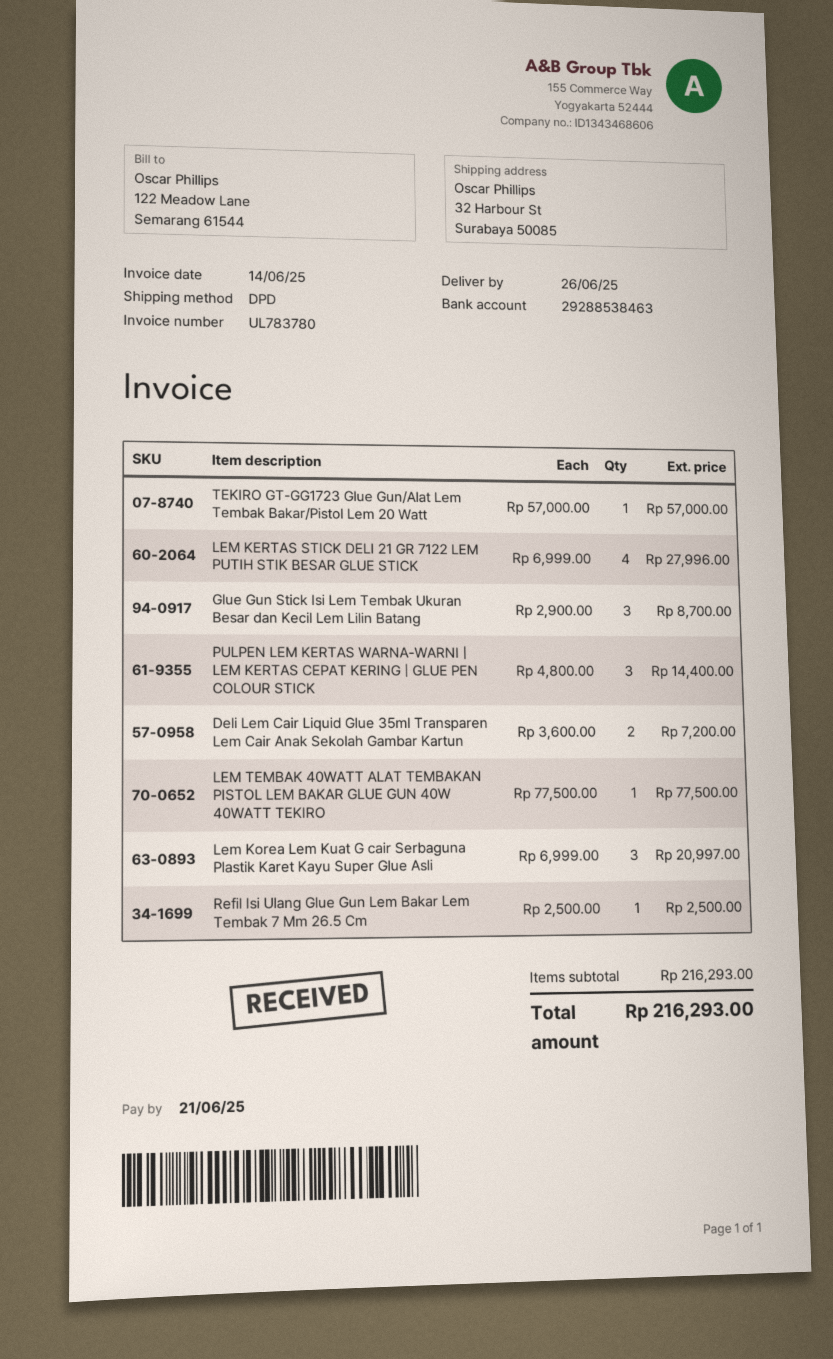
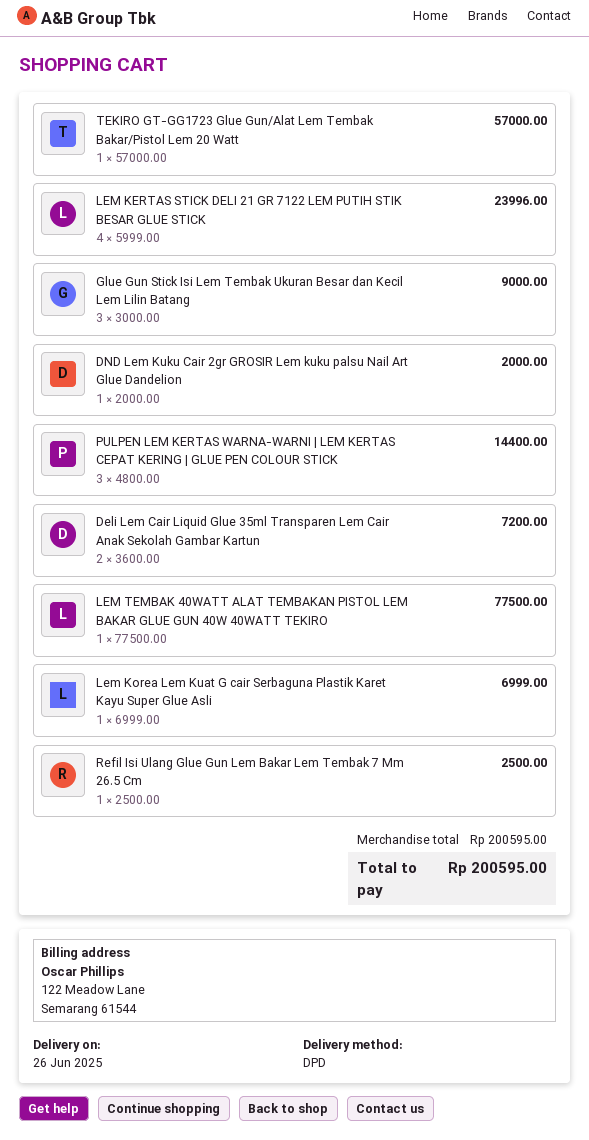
LEM KERTAS STICK DELI 21 GR 7122 LEM PUTIH STIK BESAR GLUE STICK: 4 x 6999.00 = 27996.00 -> 4 x 5999.00 = 23996.00
Glue Gun Stick Isi Lem Tembak Ukuran Besar dan Kecil Lem Lilin Batang: 3 x 2900.00 = 8700.00 -> 3 x 3000.00 = 9000.00
Lem Korea Lem Kuat G cair Serbaguna Plastik Karet Kayu Super Glue Asli: 3 x 6999.00 = 20997.00 -> 1 x 6999.00 = 6999.00
DND Lem Kuku Cair 2gr GROSIR Lem kuku palsu Nail Art Glue Dandelion: none -> 1 x 2000.00 = 2000.00
subtotal: 216293.00 -> 200595.00
total: 216293.00 -> 200595.00

